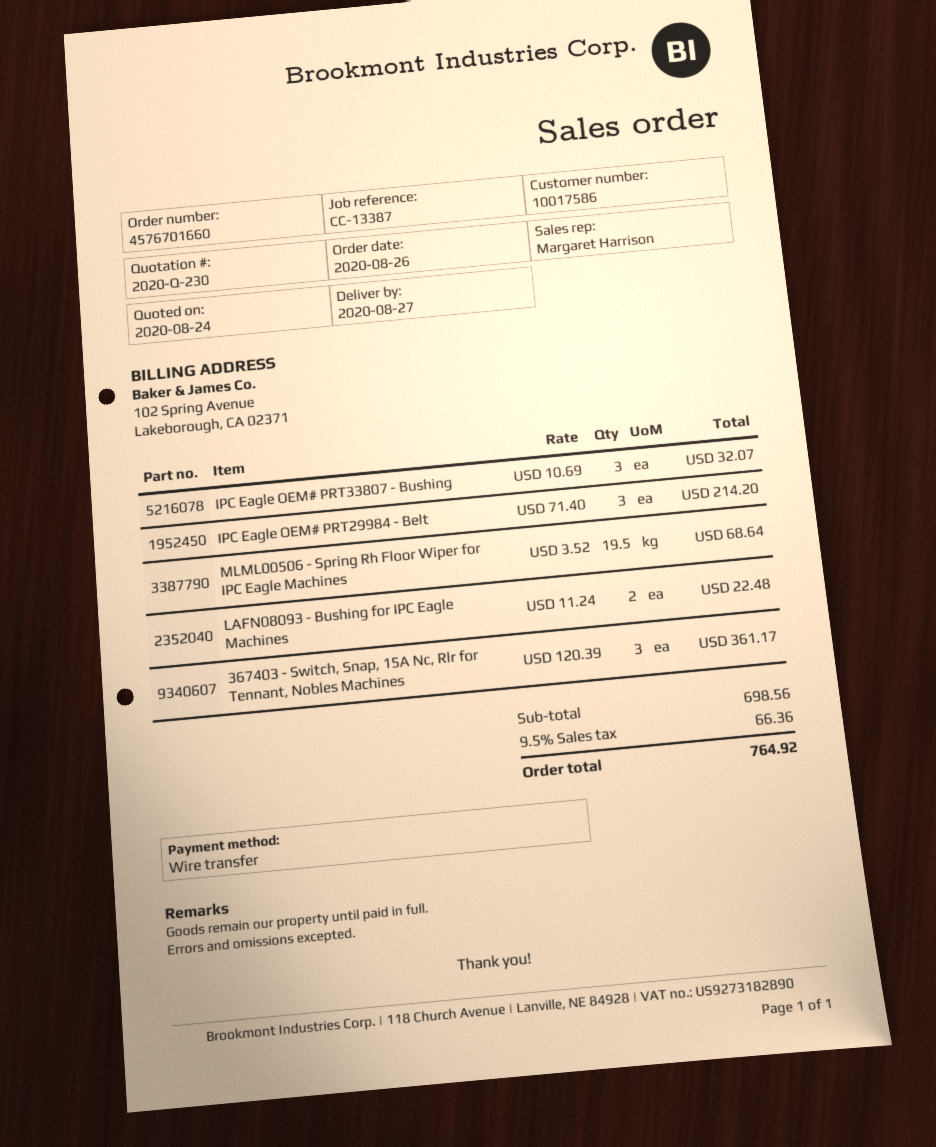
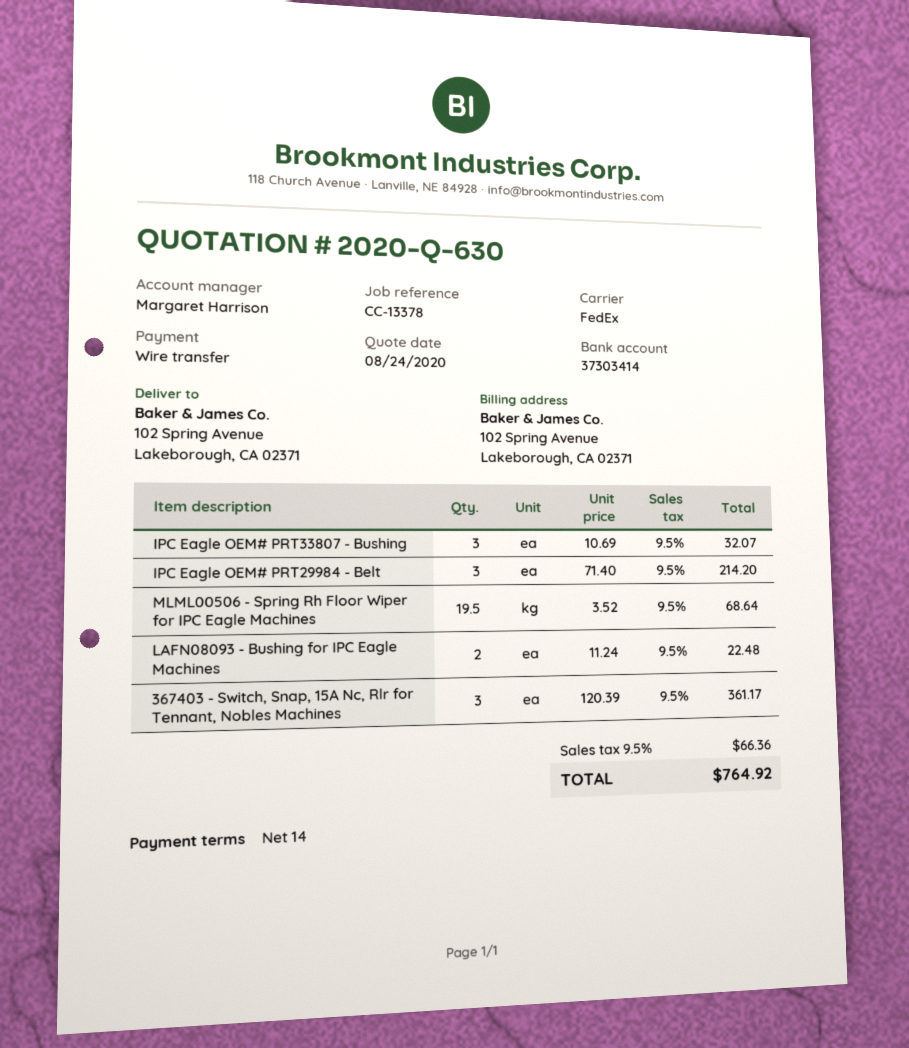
quote number: 2020-Q-230 -> 2020-Q-630
reference: CC-13387 -> CC-13378

